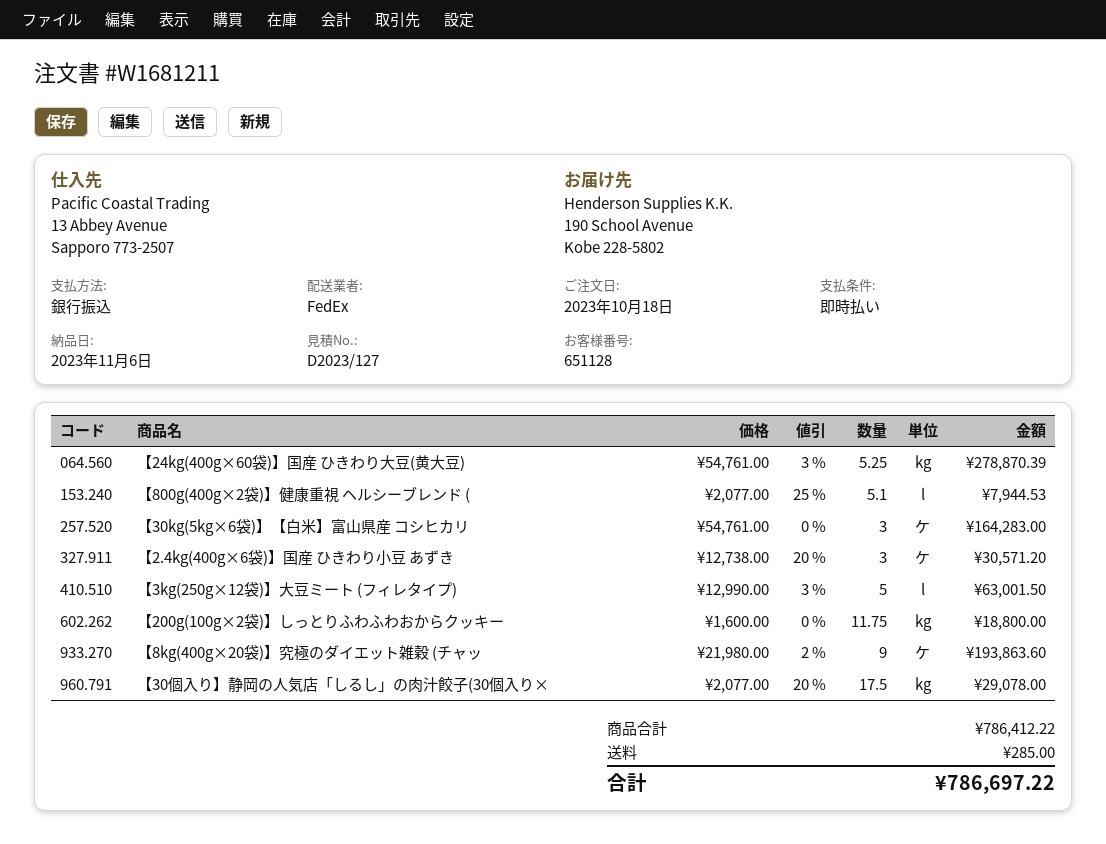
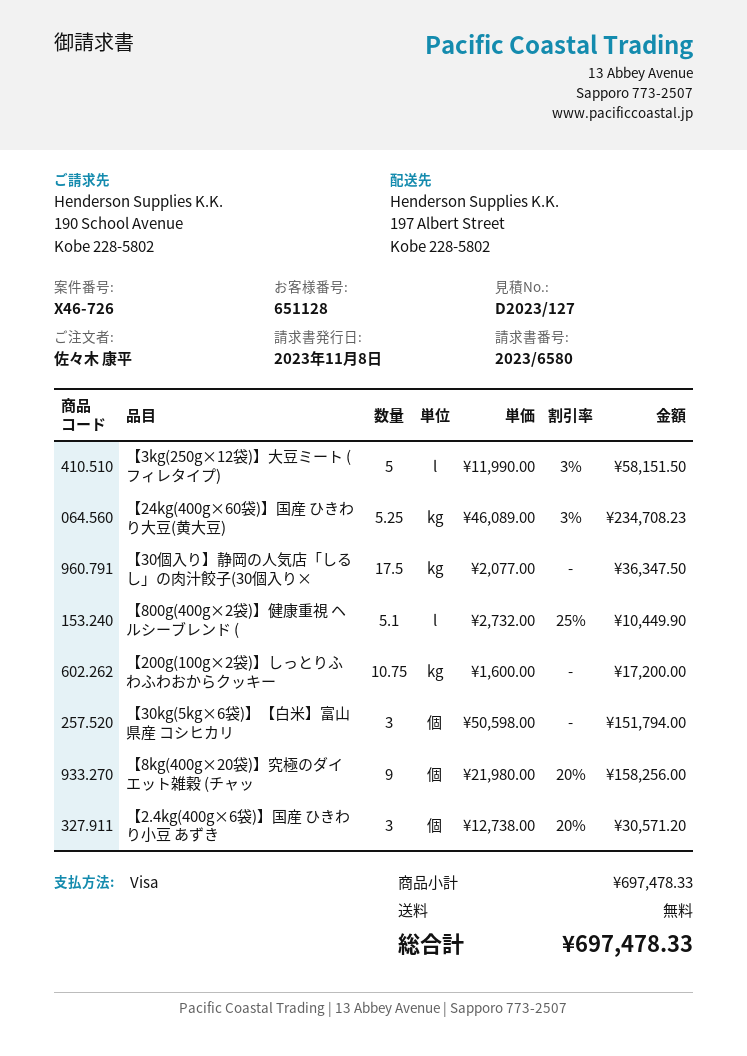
payment method: bank transfer -> Visa
ship to: 190 School Avenue, Kobe 228-5802 -> 197 Albert Street, Kobe 228-5802
【24kg(400g×60袋)】国産 ひきわり大豆(黄大豆): 5.25 x 54761.00 - 3% = 278870.39 -> 5.25 x 46089.00 - 3% = 234708.23
【800g(400g×2袋)】健康重視 ヘルシーブレンド (: 5.1 x 2077.00 - 25% = 7944.53 -> 5.1 x 2732.00 - 25% = 10449.90
【30kg(5kg×6袋)】【白米】富山県産 コシヒカリ: 3 x 54761.00 = 164283.00 -> 3 x 50598.00 = 151794.00
【3kg(250g×12袋)】大豆ミート (フィレタイプ): 5 x 12990.00 - 3% = 63001.50 -> 5 x 11990.00 - 3% = 58151.50
【200g(100g×2袋)】しっとりふわふわおからクッキー: 11.75 x 1600.00 = 18800.00 -> 10.75 x 1600.00 = 17200.00
【8kg(400g×20袋)】究極のダイエット雑穀 (チャッ: 9 x 21980.00 - 2% = 193863.60 -> 9 x 21980.00 - 20% = 158256.00
【30個入り】静岡の人気店「しるし」の肉汁餃子(30個入り×: 17.5 x 2077.00 - 20% = 29078.00 -> 17.5 x 2077.00 = 36347.50
subtotal: 786412.22 -> 697478.33
shipping: 285.00 -> 0.00
total: 786697.22 -> 697478.33

